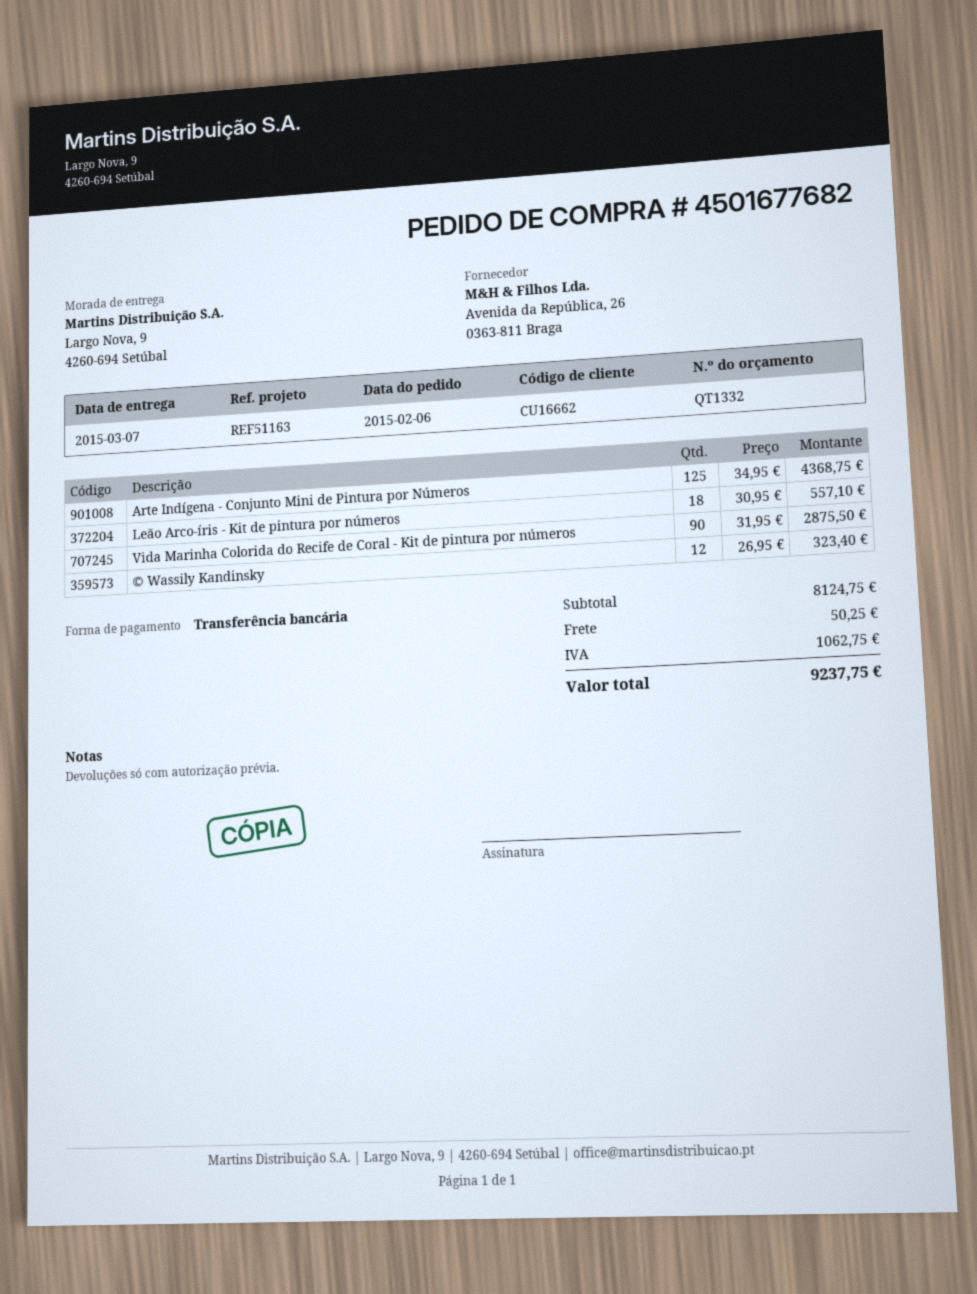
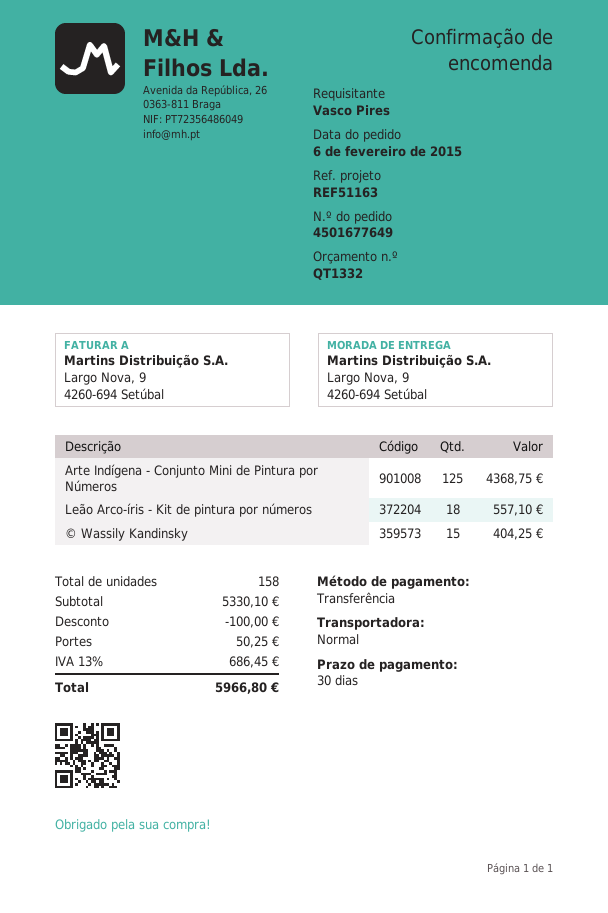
order number: 4501677682 -> 4501677649
Vida Marinha Colorida do Recife de Coral - Kit de pintura por números: 90 for 2875.50 -> none
© Wassily Kandinsky: 12 for 323.40 -> 15 for 404.25
subtotal: 8124.75 -> 5330.10
discount: none -> 100.00
tax: 1062.75 -> 686.45
total: 9237.75 -> 5966.80

